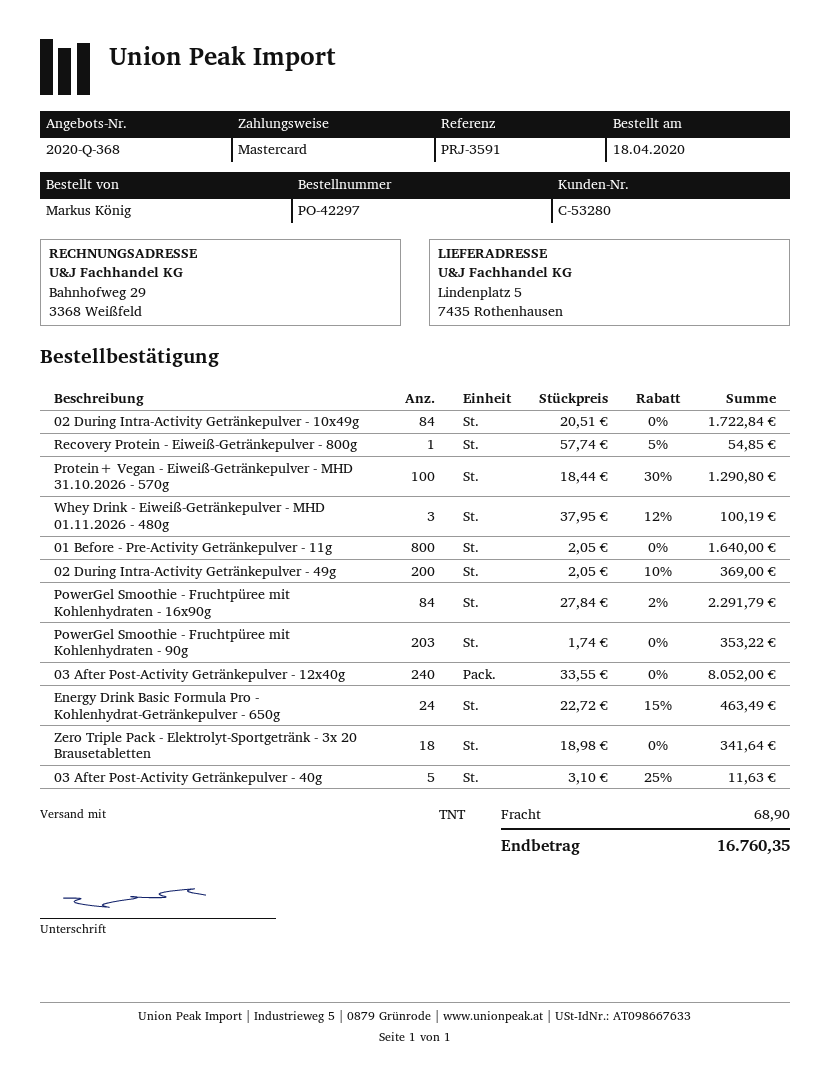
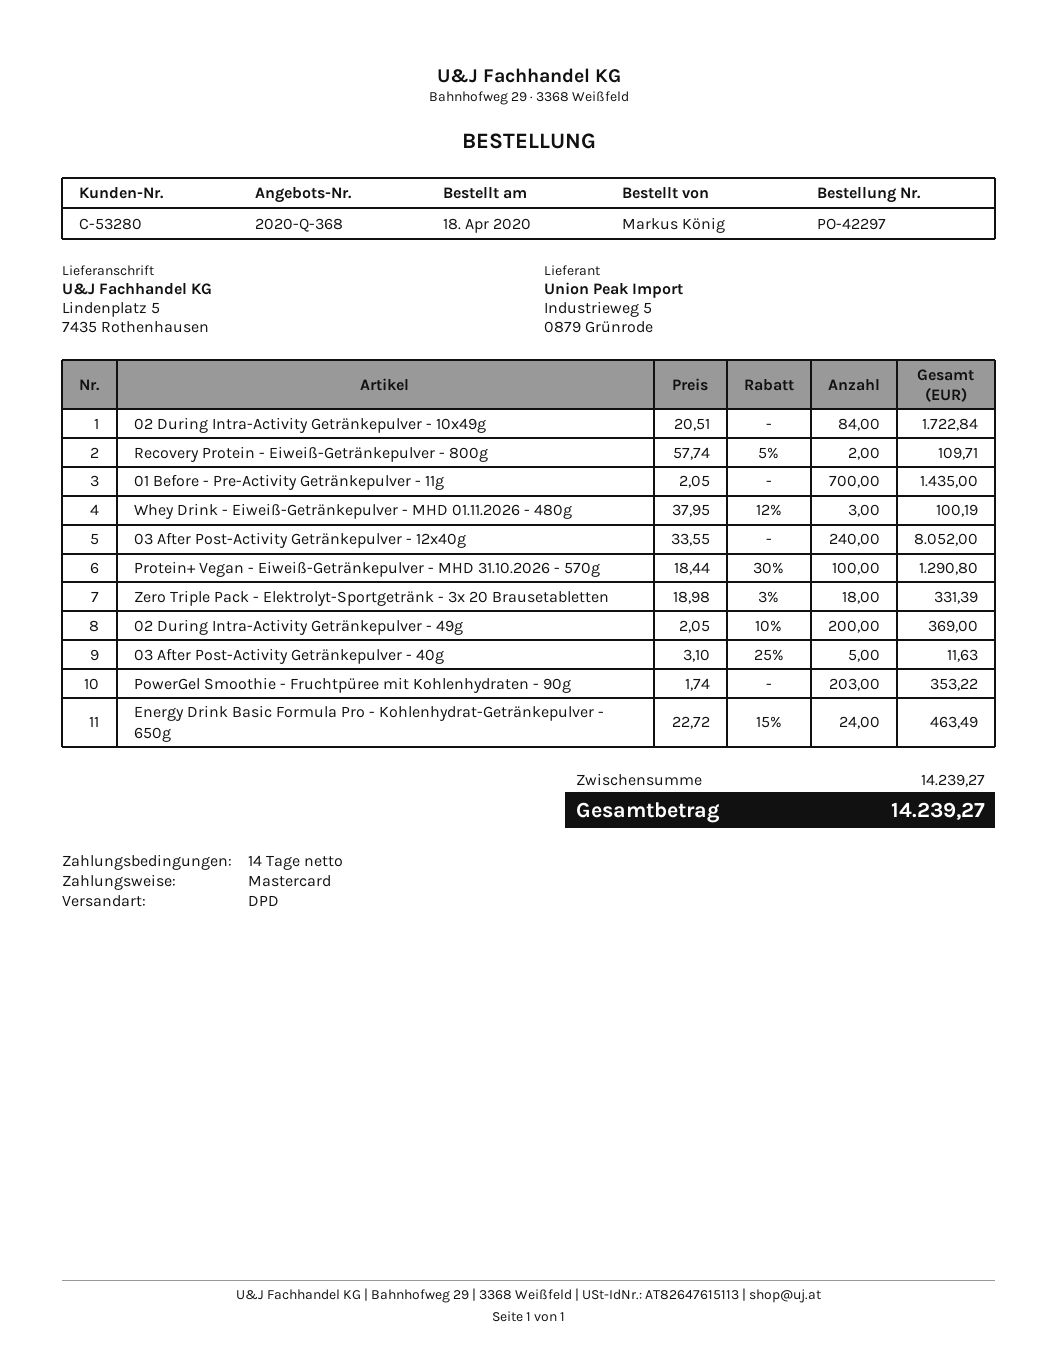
shipping method: TNT -> DPD
Recovery Protein - Eiweiß-Getränkepulver - 800g: 1 x 57.74 - 5% = 54.85 -> 2 x 57.74 - 5% = 109.71
01 Before - Pre-Activity Getränkepulver - 11g: 800 x 2.05 = 1640.00 -> 700 x 2.05 = 1435.00
PowerGel Smoothie - Fruchtpüree mit Kohlenhydraten - 16x90g: 84 x 27.84 - 2% = 2291.79 -> none
Zero Triple Pack - Elektrolyt-Sportgetränk - 3x 20 Brausetabletten: 18 x 18.98 = 341.64 -> 18 x 18.98 - 3% = 331.39
shipping: 68.90 -> none
total: 16760.35 -> 14239.27

